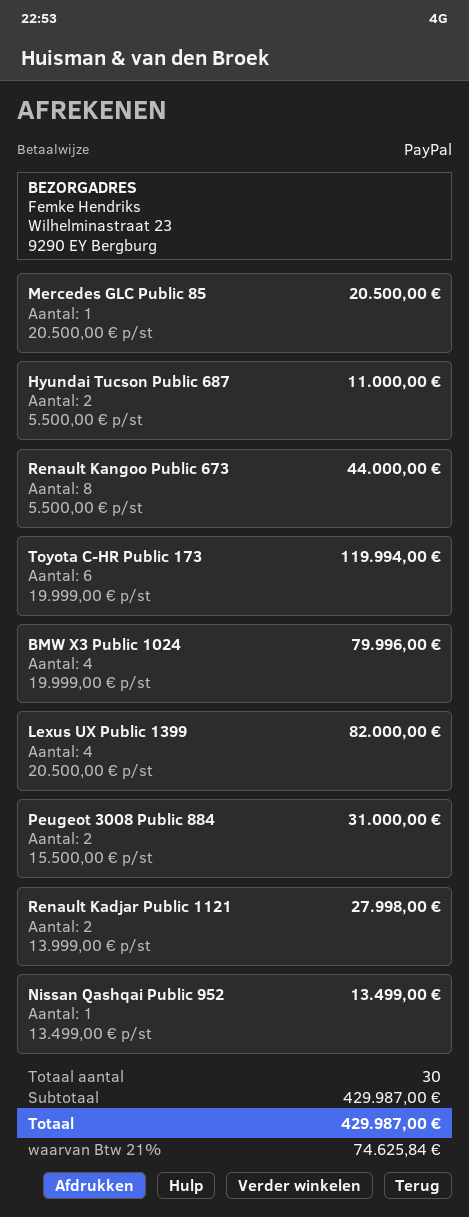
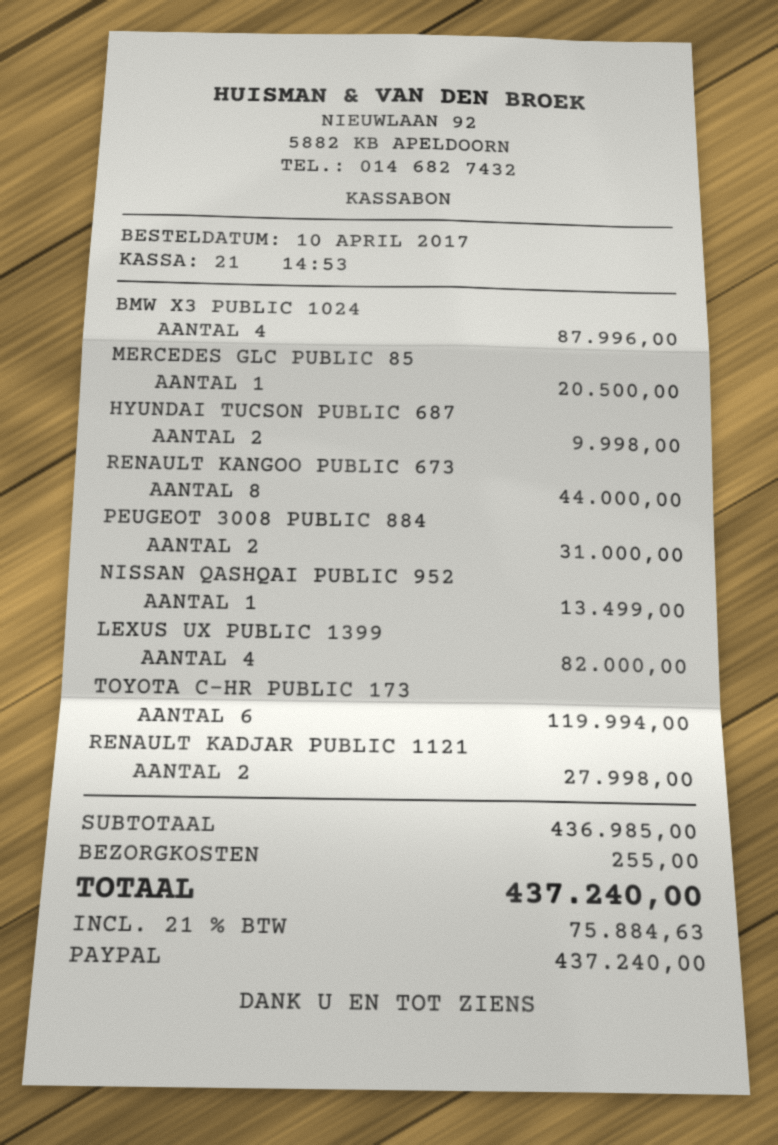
Hyundai Tucson Public 687: 2 for 11000.00 -> 2 for 9998.00
BMW X3 Public 1024: 4 for 79996.00 -> 4 for 87996.00
subtotal: 429987.00 -> 436985.00
shipping: none -> 255.00
tax: 21% = 74625.84 -> 21% = 75884.63
total: 429987.00 -> 437240.00

